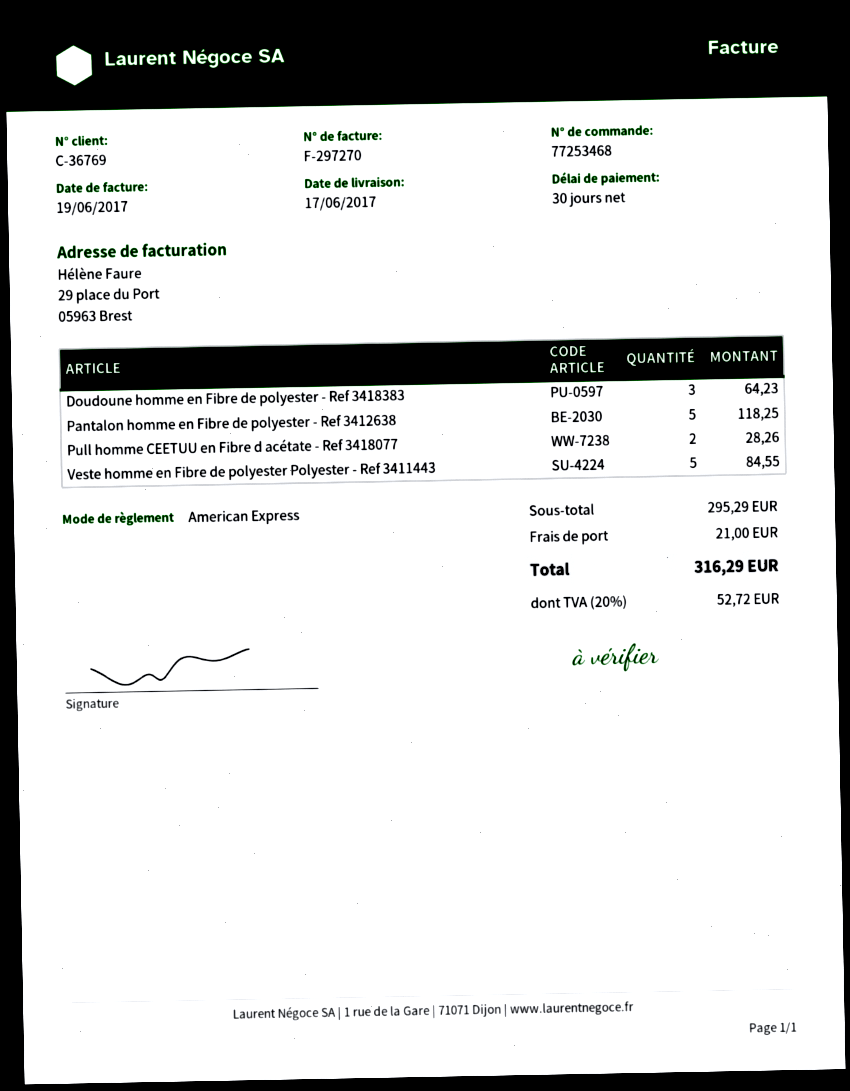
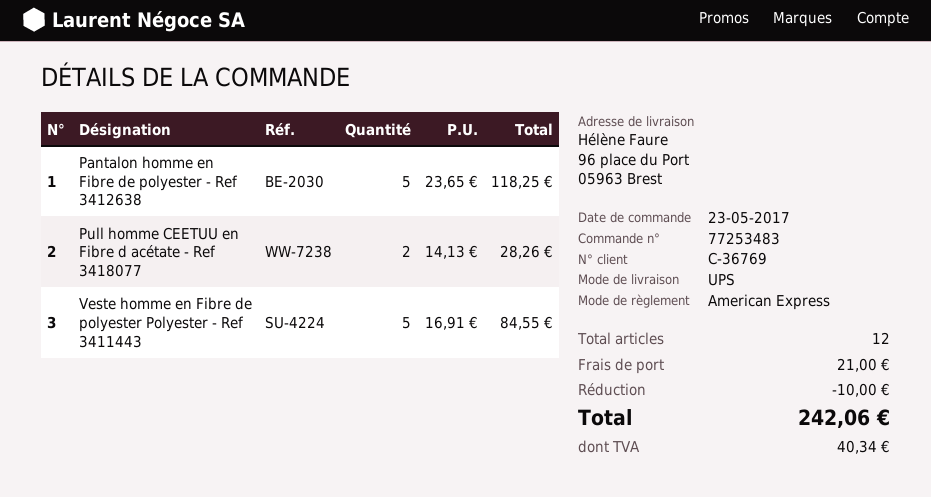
order number: 77253468 -> 77253483
Doudoune homme en Fibre de polyester - Ref 3418383: 3 for 64.23 -> none
discount: none -> 10.00
tax: 52.72 -> 40.34
total: 316.29 -> 242.06

